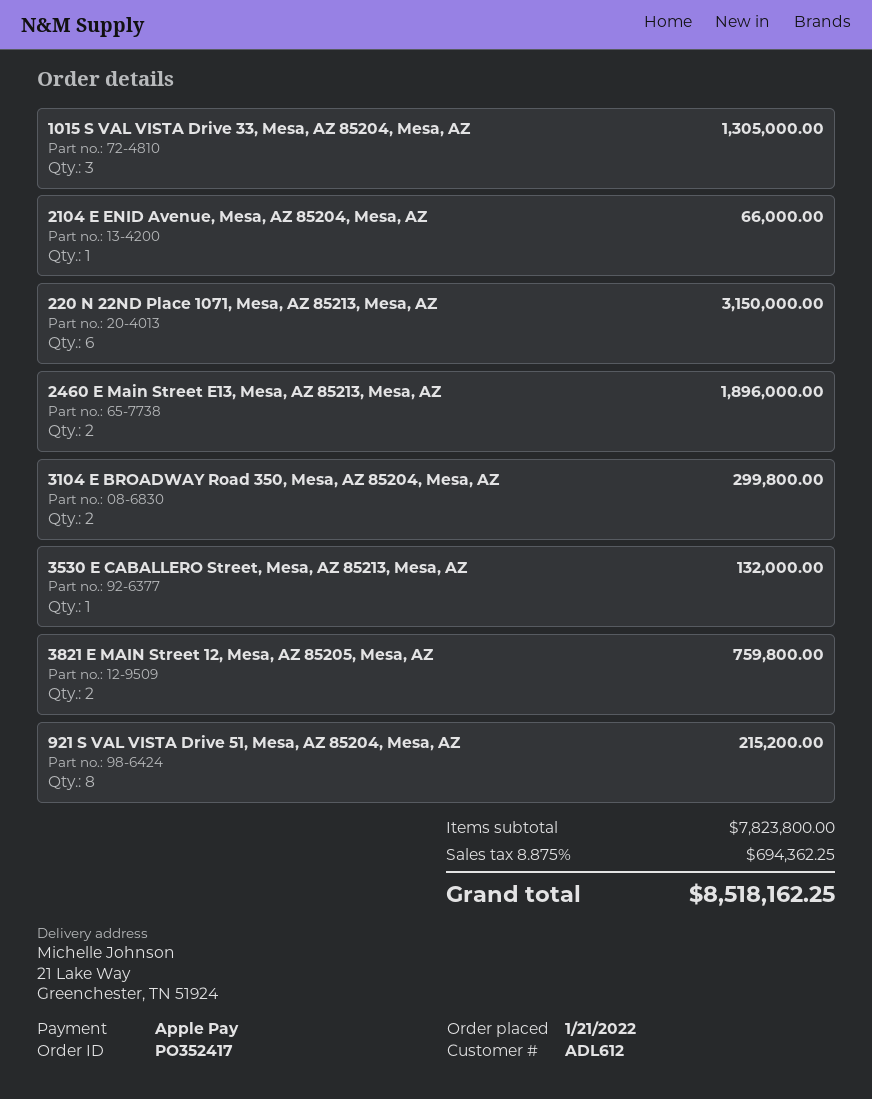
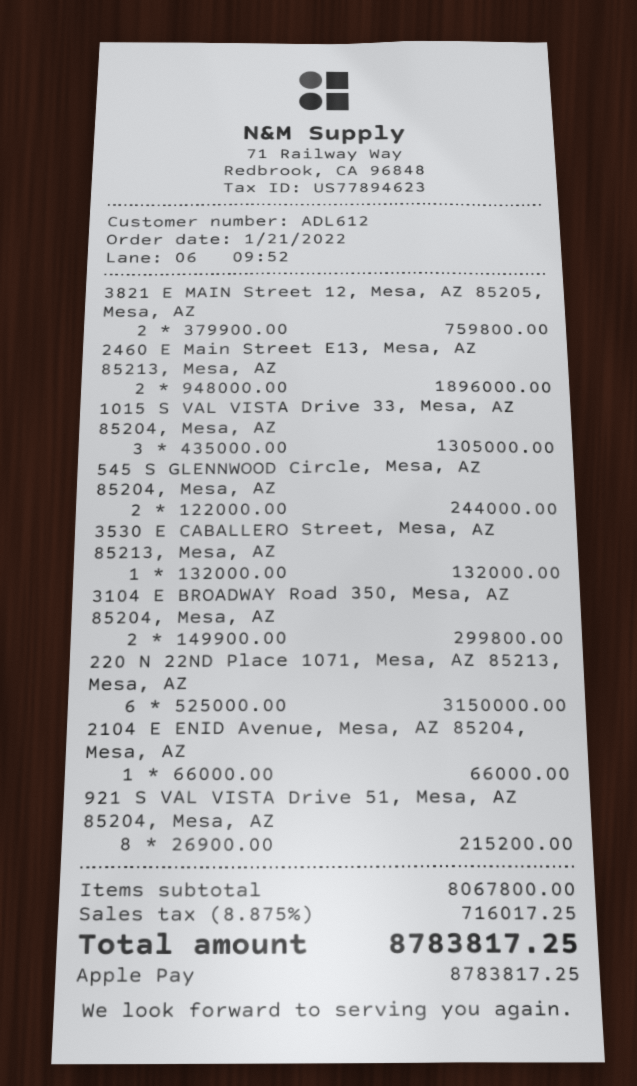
545 S GLENNWOOD Circle, Mesa, AZ 85204, Mesa, AZ: none -> 2 for 244000.00
subtotal: 7823800.00 -> 8067800.00
tax: 8.875% = 694362.25 -> 8.875% = 716017.25
total: 8518162.25 -> 8783817.25

